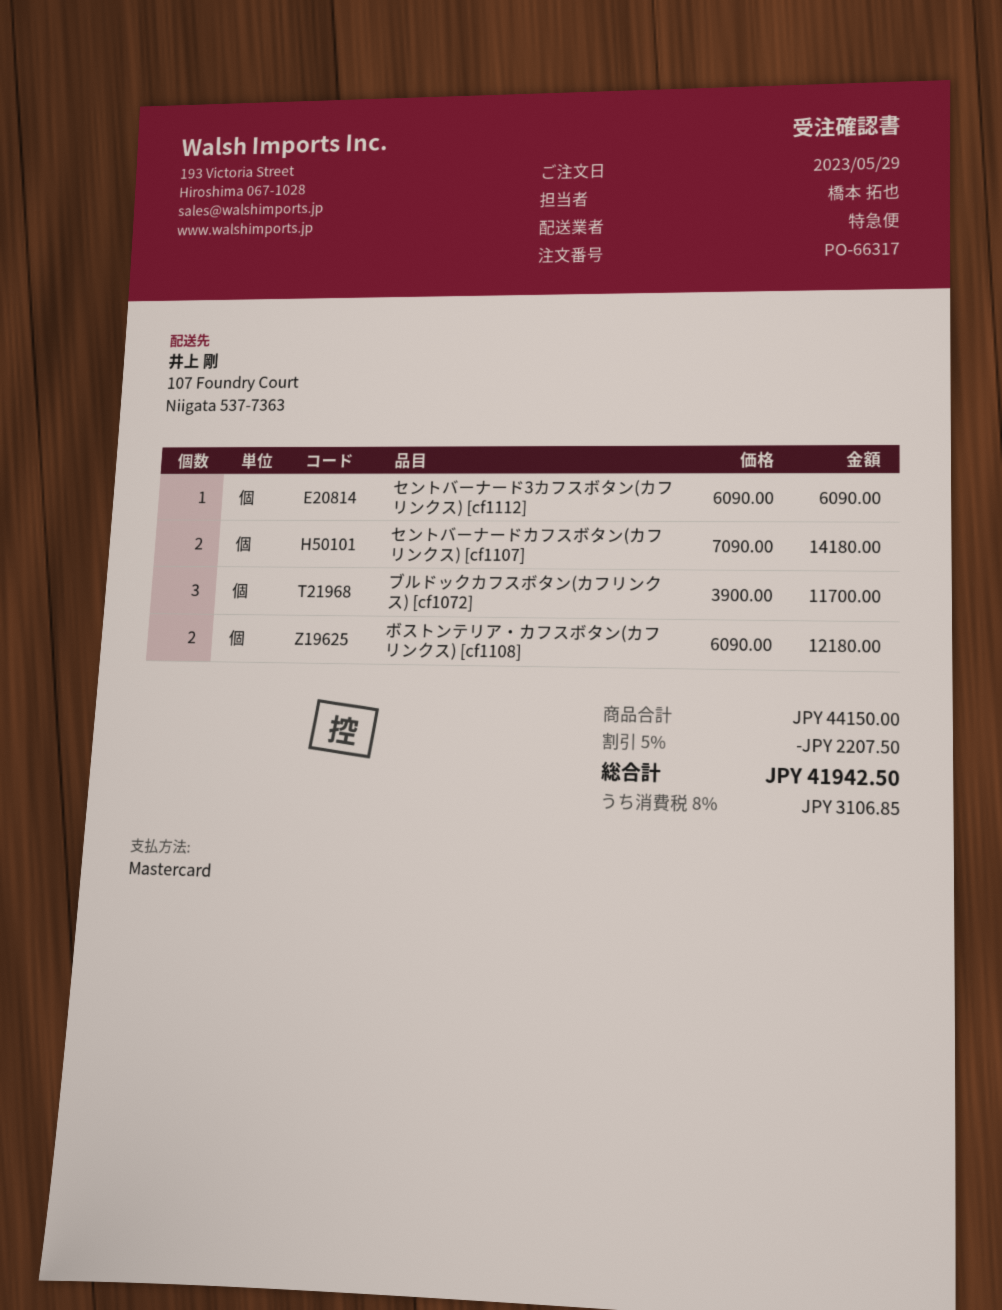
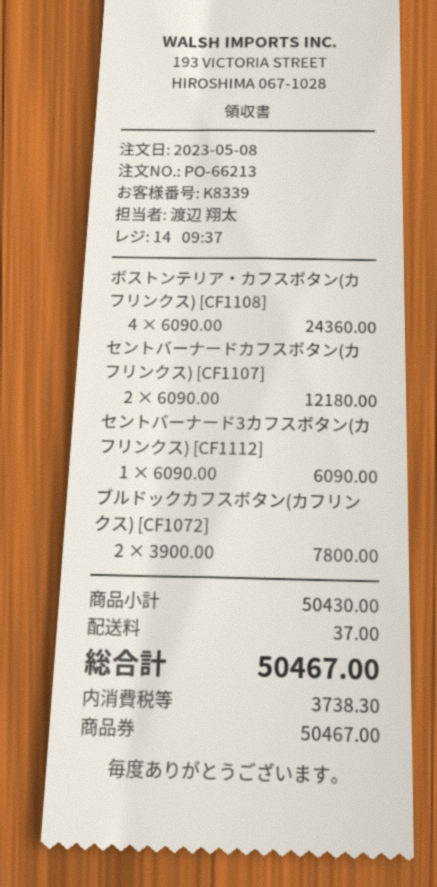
order number: PO-66317 -> PO-66213
order date: 2023-05-29 -> 2023-05-08
sales rep: 橋本 拓也 -> 渡辺 翔太
payment method: Mastercard -> gift card
セントバーナードカフスボタン(カフリンクス) [cf1107]: 2 x 7090.00 = 14180.00 -> 2 x 6090.00 = 12180.00
ブルドックカフスボタン(カフリンクス) [cf1072]: 3 x 3900.00 = 11700.00 -> 2 x 3900.00 = 7800.00
ボストンテリア・カフスボタン(カフリンクス) [cf1108]: 2 x 6090.00 = 12180.00 -> 4 x 6090.00 = 24360.00
subtotal: 44150.00 -> 50430.00
discount: 5% = 2207.50 -> none
shipping: none -> 37.00
tax: 3106.85 -> 3738.30
total: 41942.50 -> 50467.00

